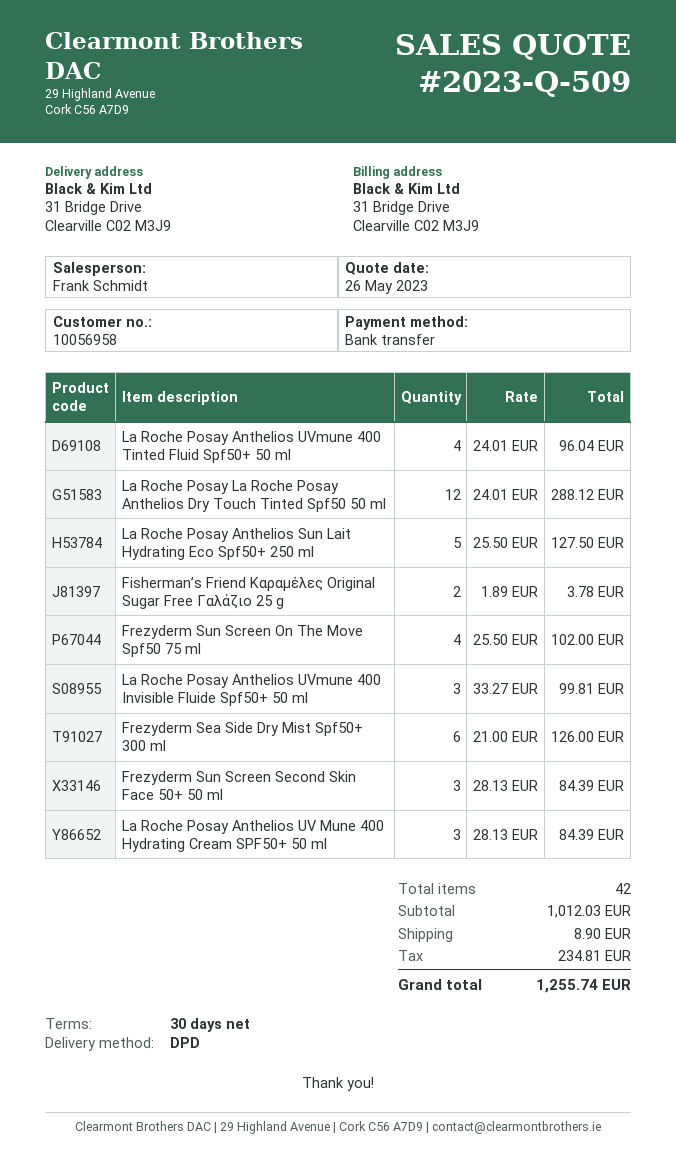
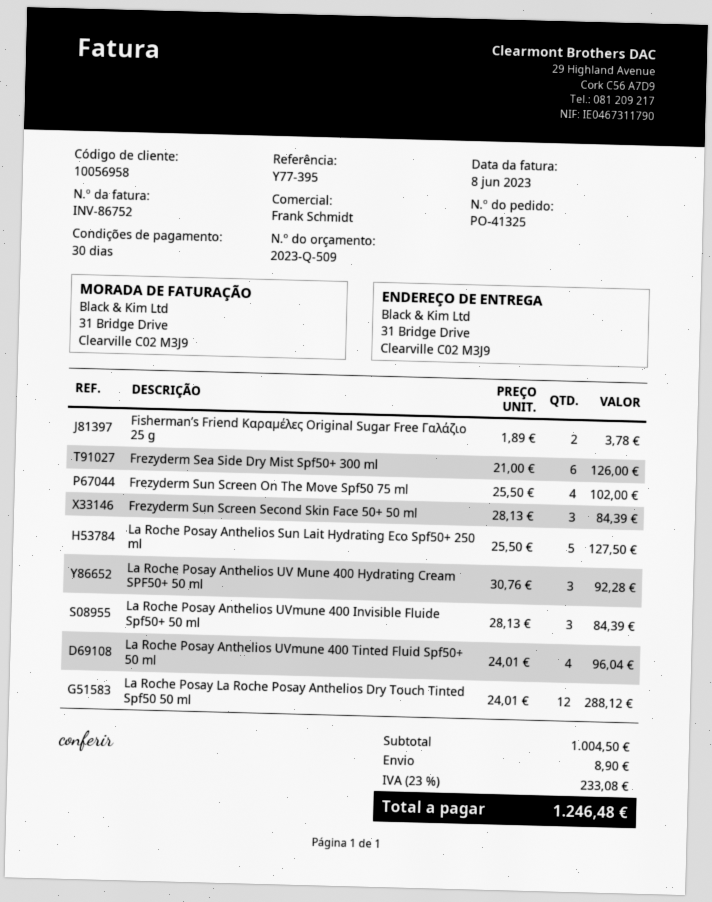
La Roche Posay Anthelios UVmune 400 Invisible Fluide Spf50+ 50 ml: 3 x 33.27 = 99.81 -> 3 x 28.13 = 84.39
La Roche Posay Anthelios UV Mune 400 Hydrating Cream SPF50+ 50 ml: 3 x 28.13 = 84.39 -> 3 x 30.76 = 92.28
subtotal: 1012.03 -> 1004.50
tax: 234.81 -> 233.08
total: 1255.74 -> 1246.48

